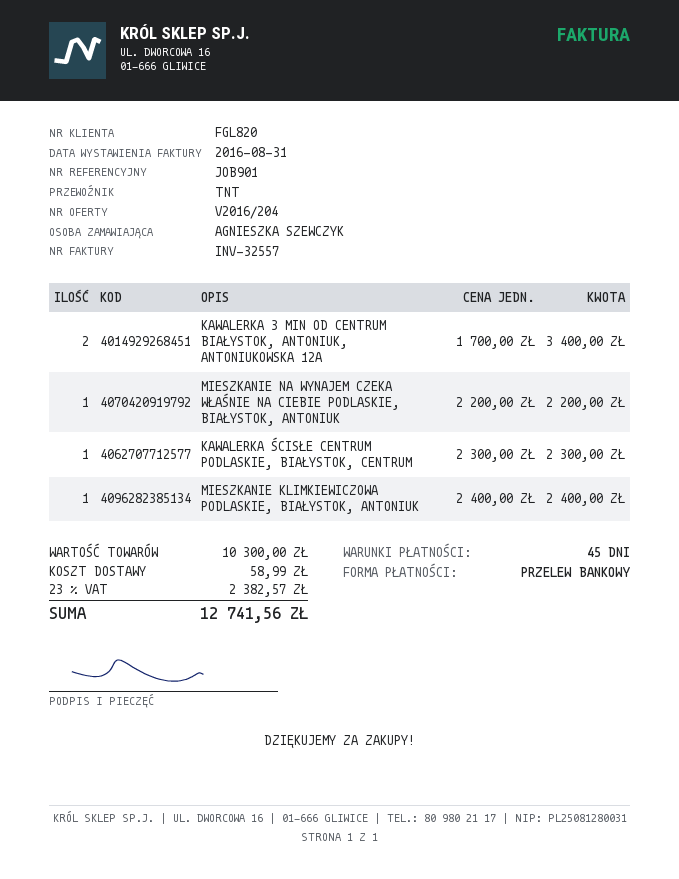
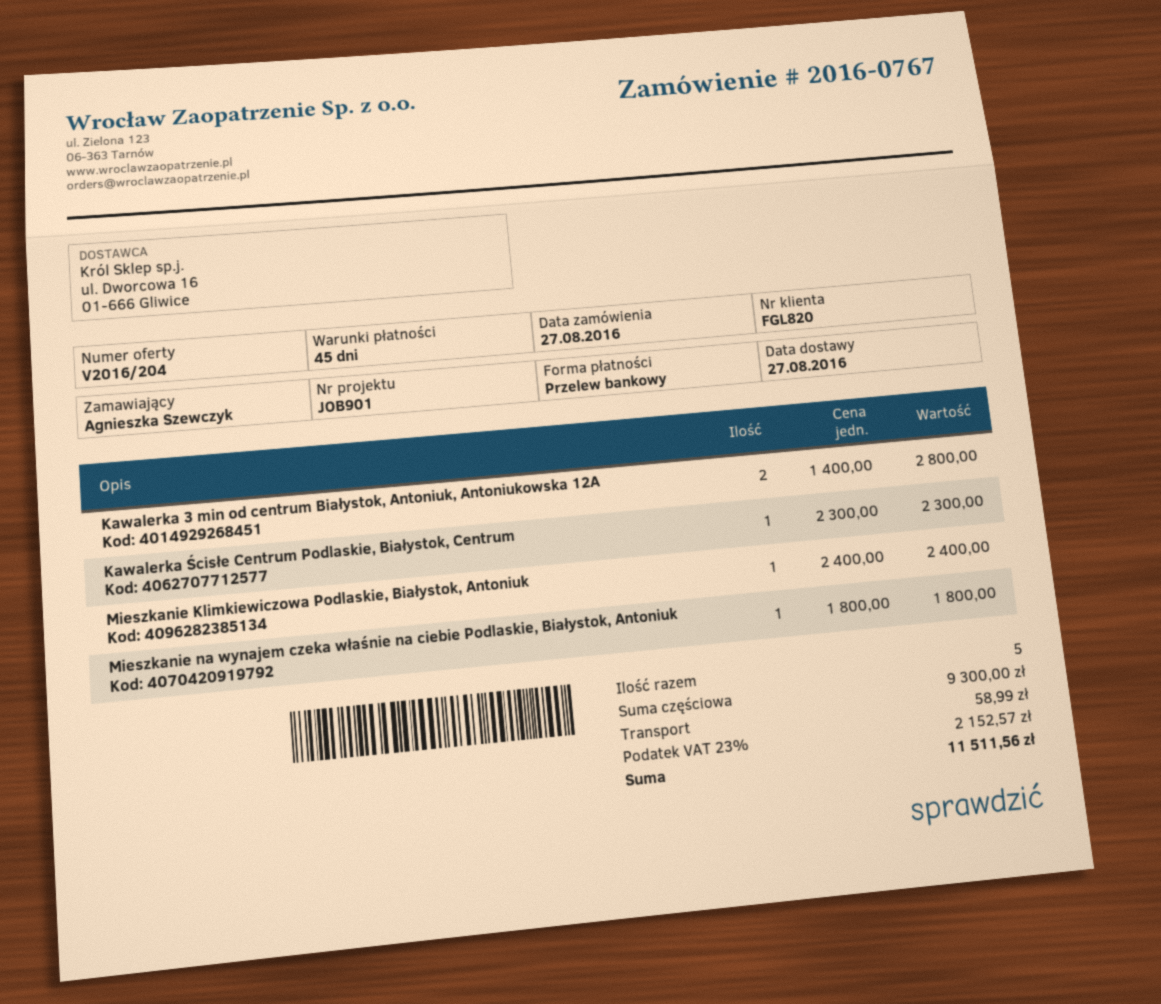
KAWALERKA 3 MIN OD CENTRUM BIAŁYSTOK, ANTONIUK, ANTONIUKOWSKA 12A: 2 x 1700.00 = 3400.00 -> 2 x 1400.00 = 2800.00
MIESZKANIE NA WYNAJEM CZEKA WŁAŚNIE NA CIEBIE PODLASKIE, BIAŁYSTOK, ANTONIUK: 1 x 2200.00 = 2200.00 -> 1 x 1800.00 = 1800.00
subtotal: 10300.00 -> 9300.00
tax: 23% = 2382.57 -> 23% = 2152.57
total: 12741.56 -> 11511.56

